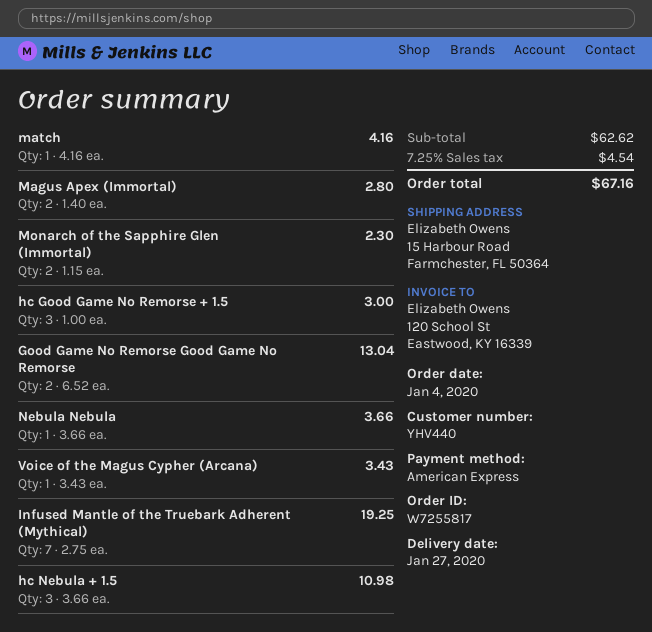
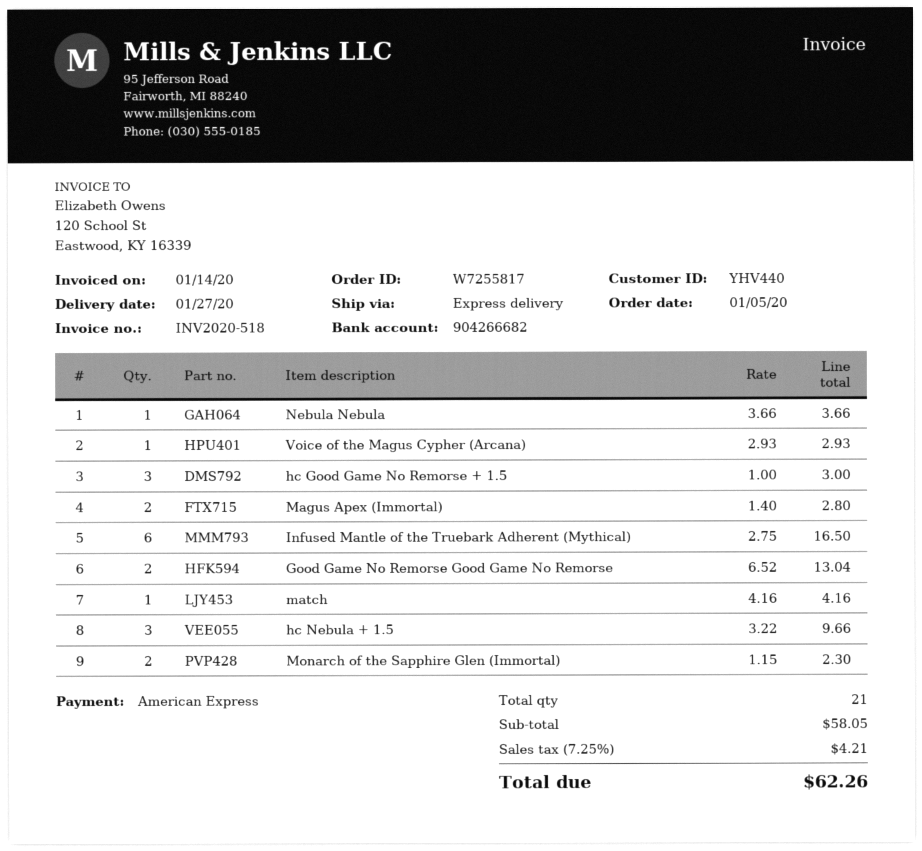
order date: 2020-01-04 -> 2020-01-05
Voice of the Magus Cypher (Arcana): 1 x 3.43 = 3.43 -> 1 x 2.93 = 2.93
Infused Mantle of the Truebark Adherent (Mythical): 7 x 2.75 = 19.25 -> 6 x 2.75 = 16.50
hc Nebula + 1.5: 3 x 3.66 = 10.98 -> 3 x 3.22 = 9.66
subtotal: 62.62 -> 58.05
tax: 7.25% = 4.54 -> 7.25% = 4.21
total: 67.16 -> 62.26

